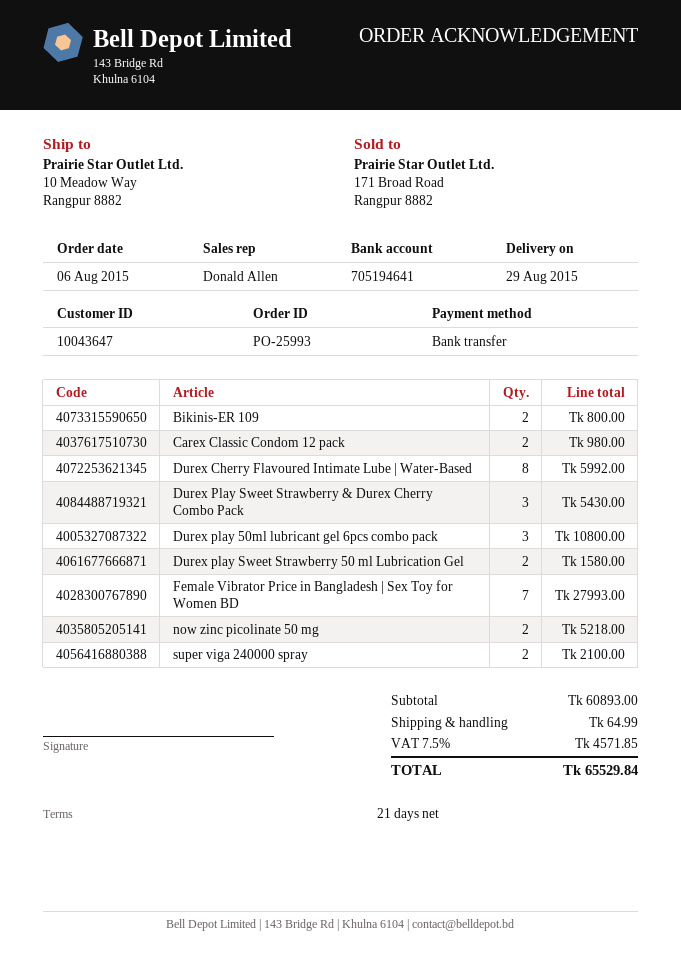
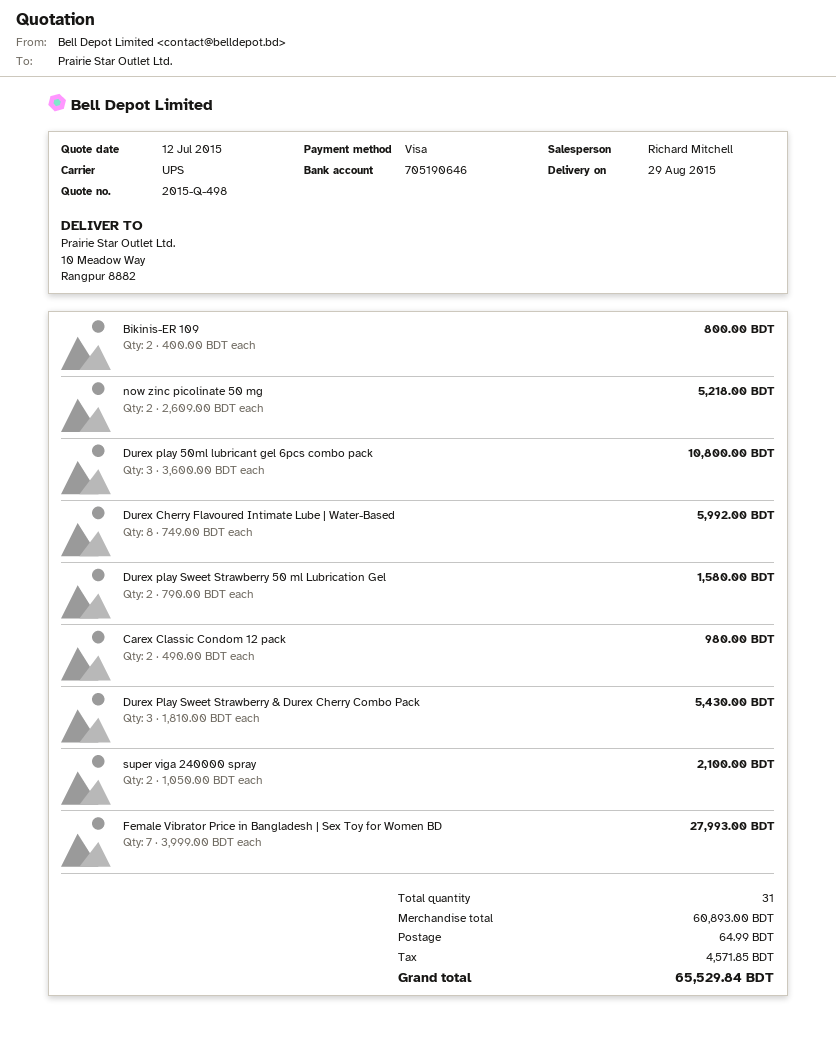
sales rep: Donald Allen -> Richard Mitchell
payment method: bank transfer -> Visa
bank account: 705194641 -> 705190646

